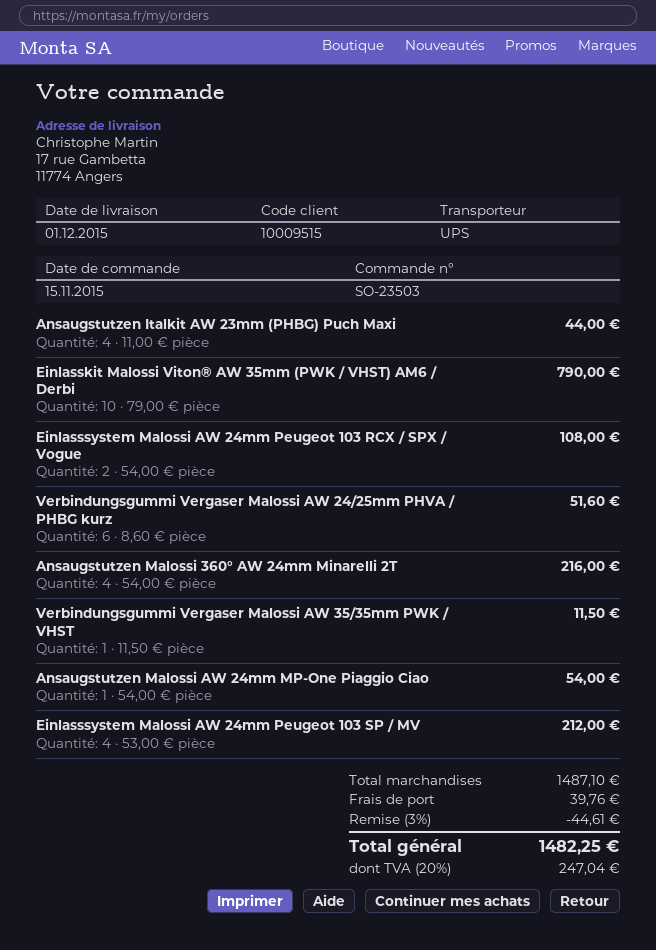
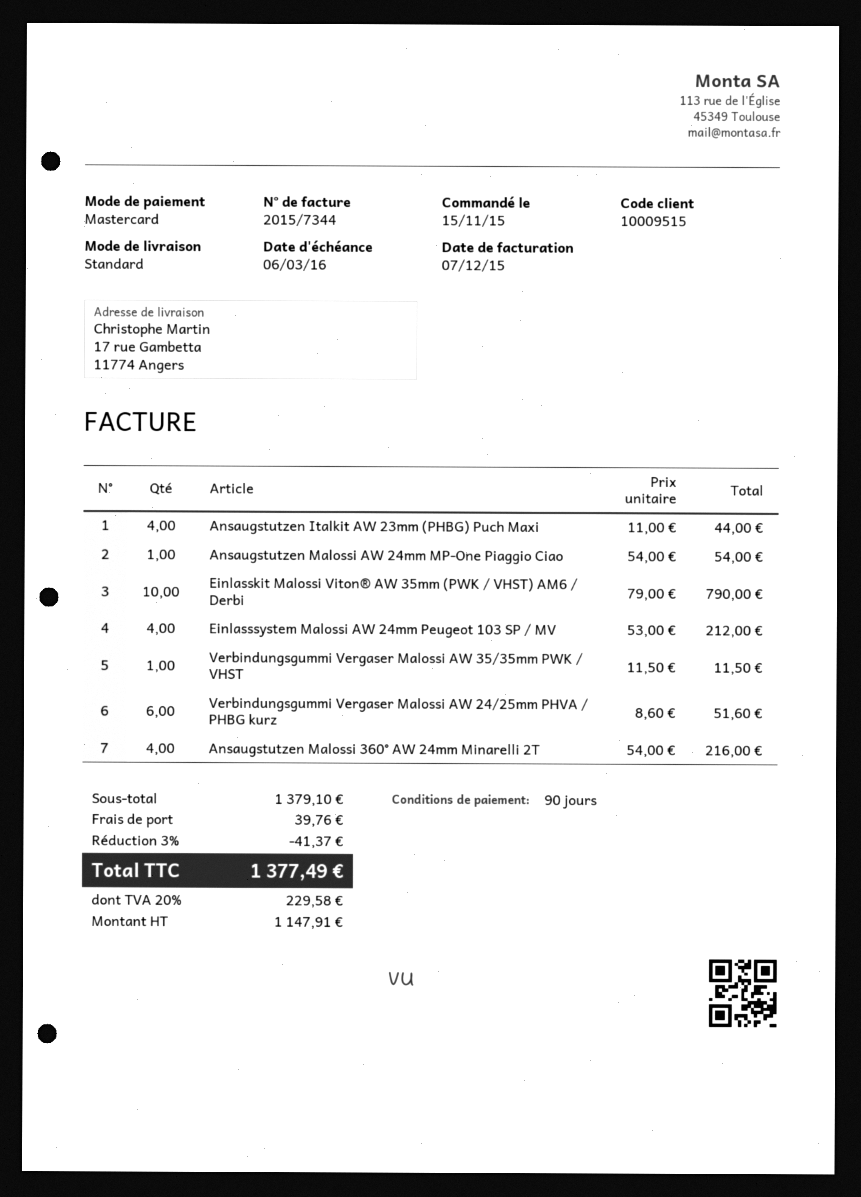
shipping method: UPS -> standard
Einlasssystem Malossi AW 24mm Peugeot 103 RCX / SPX / Vogue: 2 x 54.00 = 108.00 -> none
subtotal: 1487.10 -> 1379.10
discount: 3% = 44.61 -> 3% = 41.37
tax: 20% = 247.04 -> 20% = 229.58
total: 1482.25 -> 1377.49

